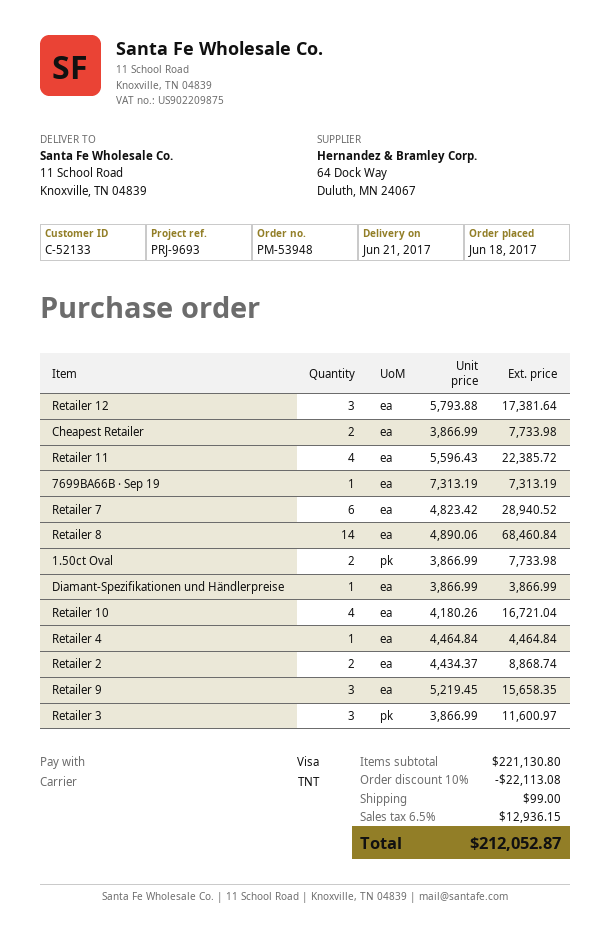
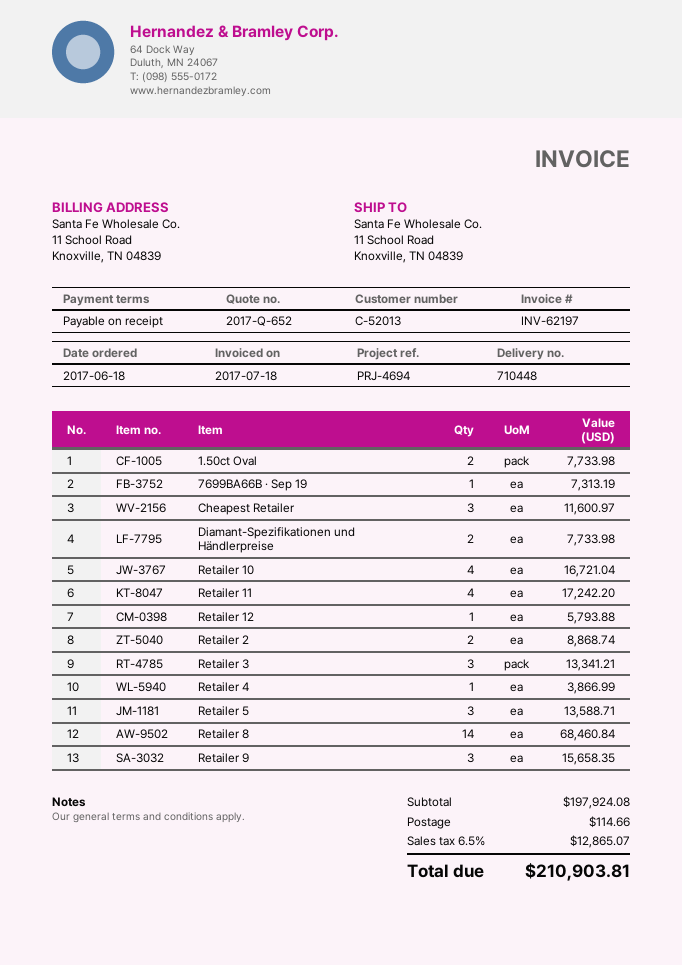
customer number: C-52133 -> C-52013
reference: PRJ-9693 -> PRJ-4694
Retailer 12: 3 for 17381.64 -> 1 for 5793.88
Cheapest Retailer: 2 for 7733.98 -> 3 for 11600.97
Retailer 11: 4 for 22385.72 -> 4 for 17242.20
Retailer 7: 6 for 28940.52 -> none
Diamant-Spezifikationen und Händlerpreise: 1 for 3866.99 -> 2 for 7733.98
Retailer 4: 1 for 4464.84 -> 1 for 3866.99
Retailer 3: 3 for 11600.97 -> 3 for 13341.21
Retailer 5: none -> 3 for 13588.71
subtotal: 221130.80 -> 197924.08
discount: 10% = 22113.08 -> none
shipping: 99.00 -> 114.66
tax: 6.5% = 12936.15 -> 6.5% = 12865.07
total: 212052.87 -> 210903.81

